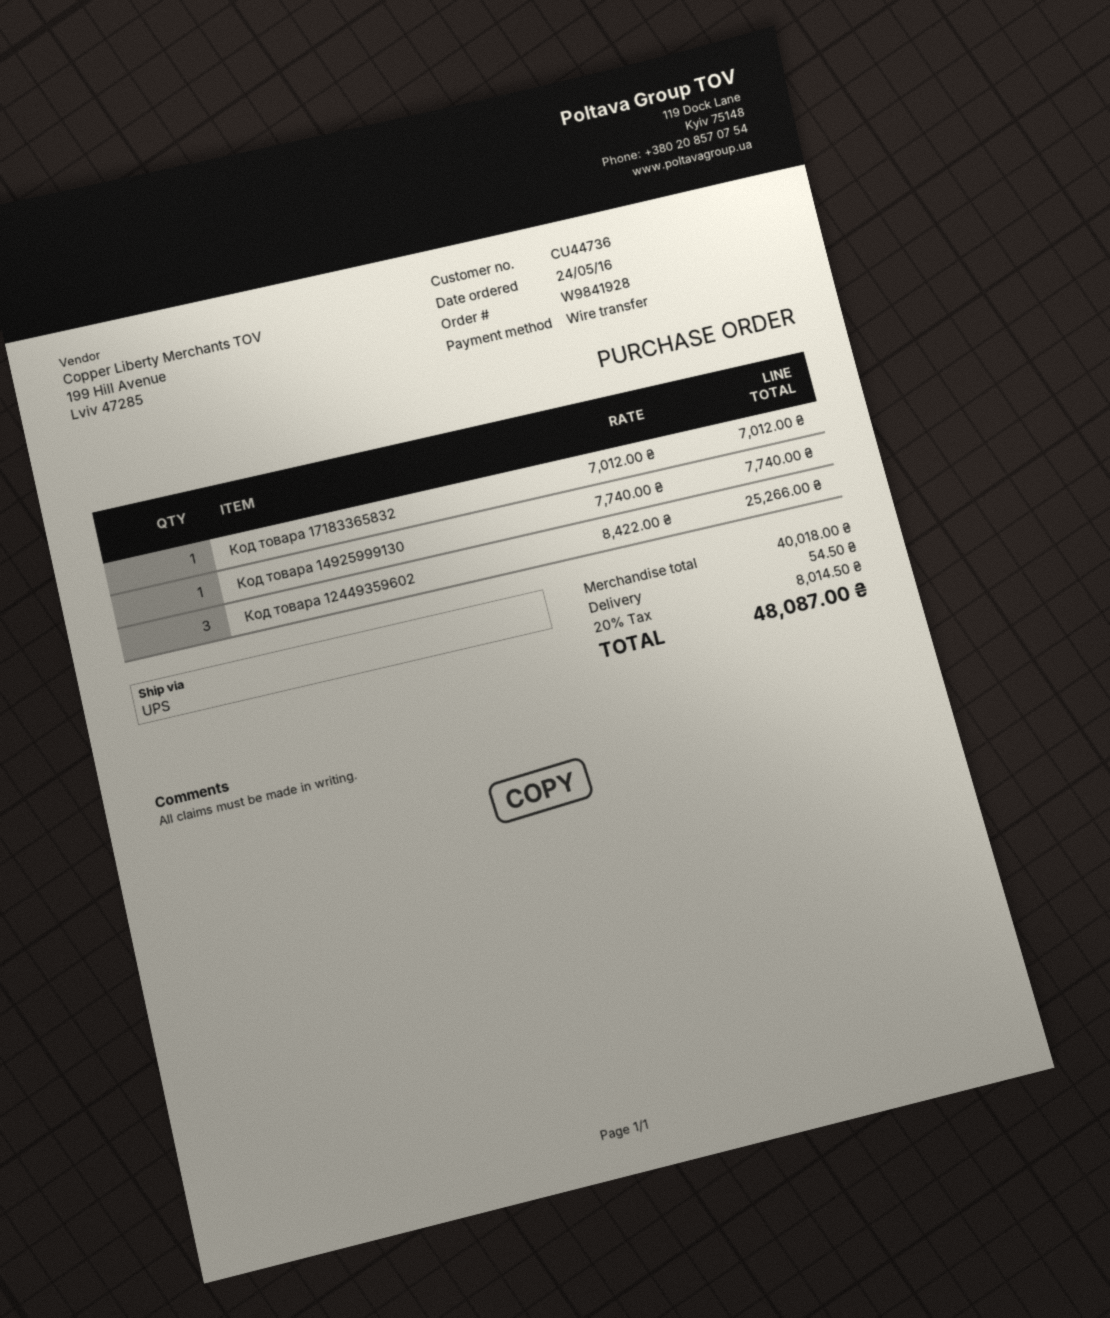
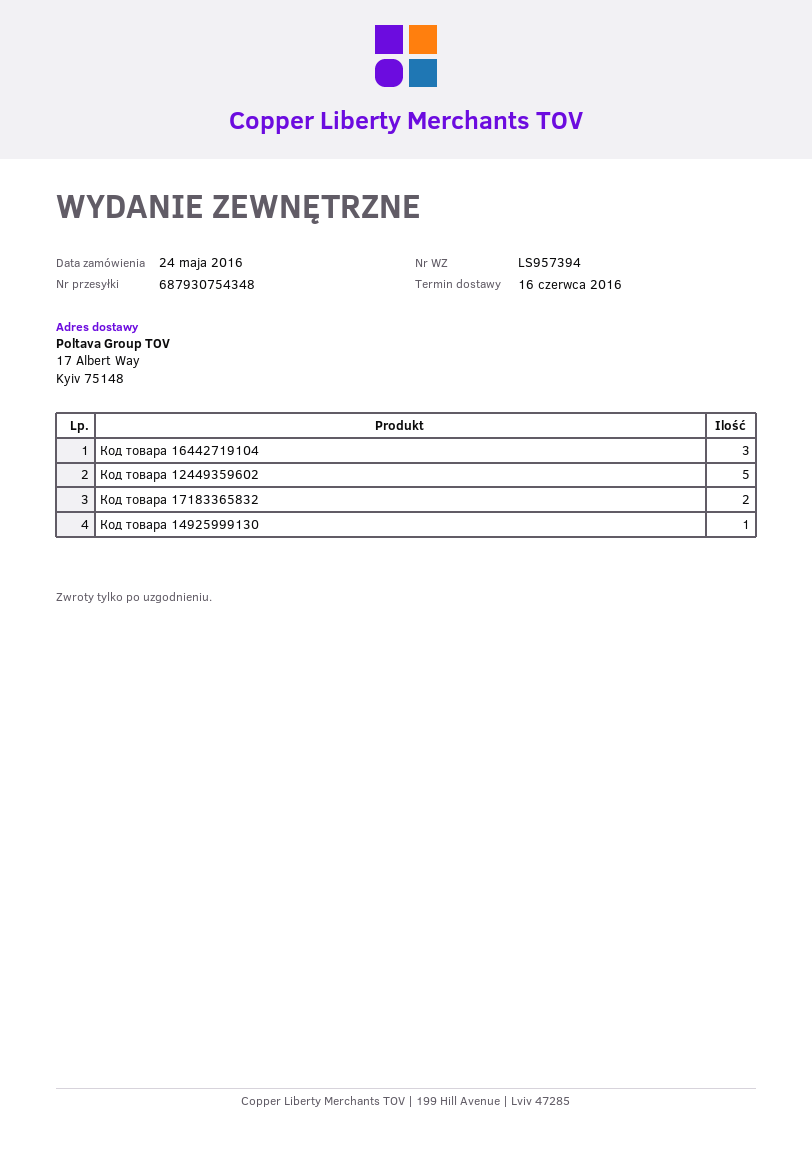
Код товара 17183365832: 1 -> 2
Код товара 12449359602: 3 -> 5
Код товара 16442719104: none -> 3

